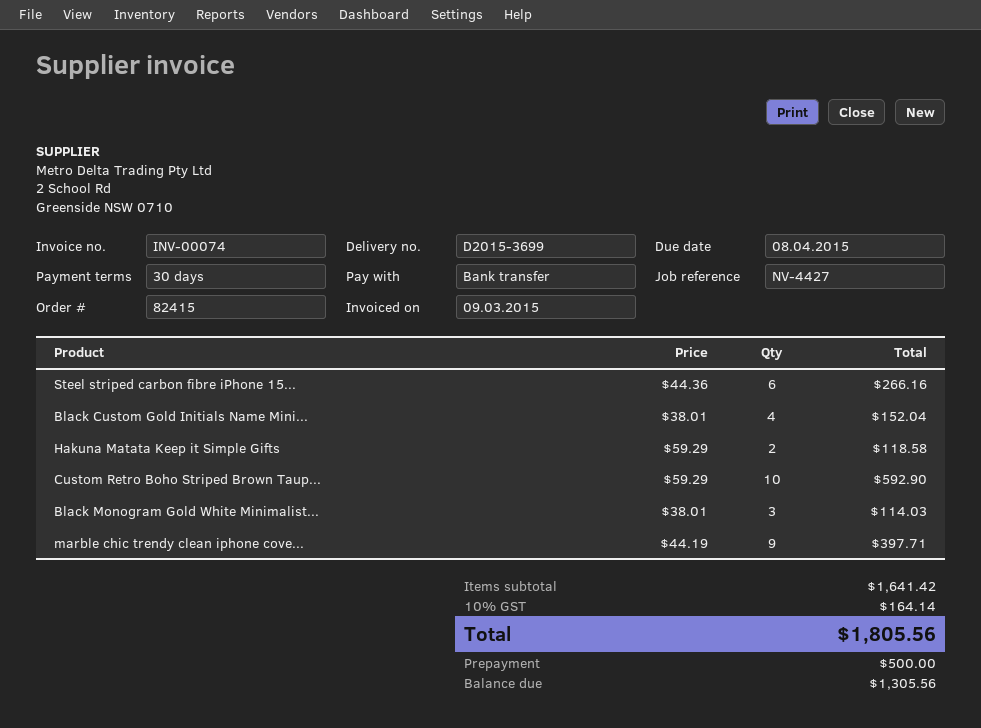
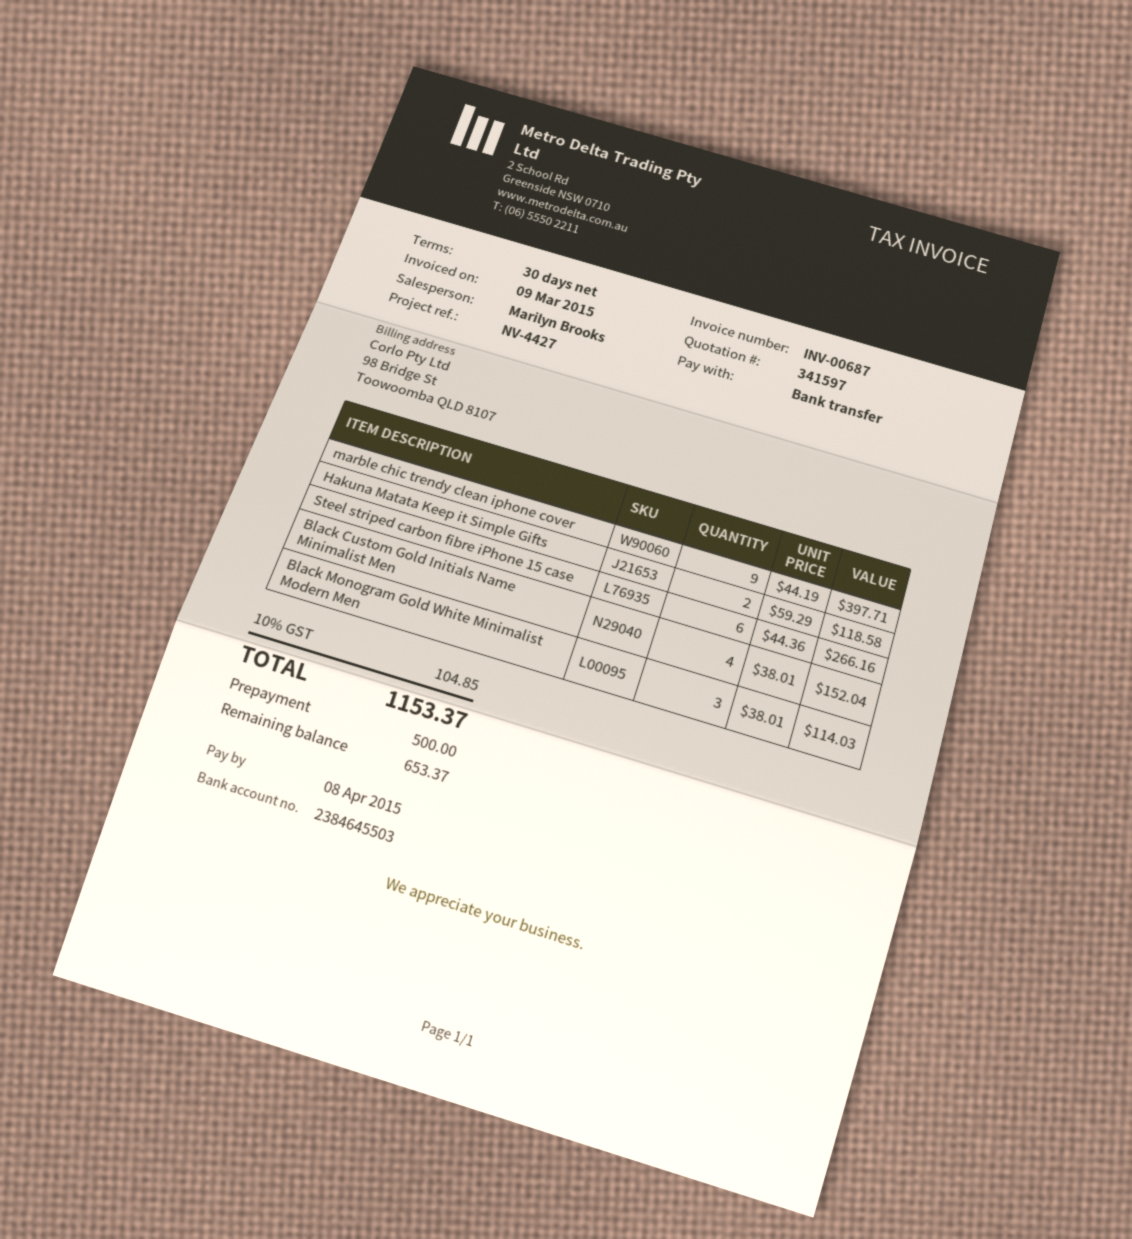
invoice number: INV-00074 -> INV-00687
Custom Retro Boho Striped Brown Taup...: 10 x 59.29 = 592.90 -> none
tax: 10% = 164.14 -> 10% = 104.85
total: 1805.56 -> 1153.37
balance: 1305.56 -> 653.37

